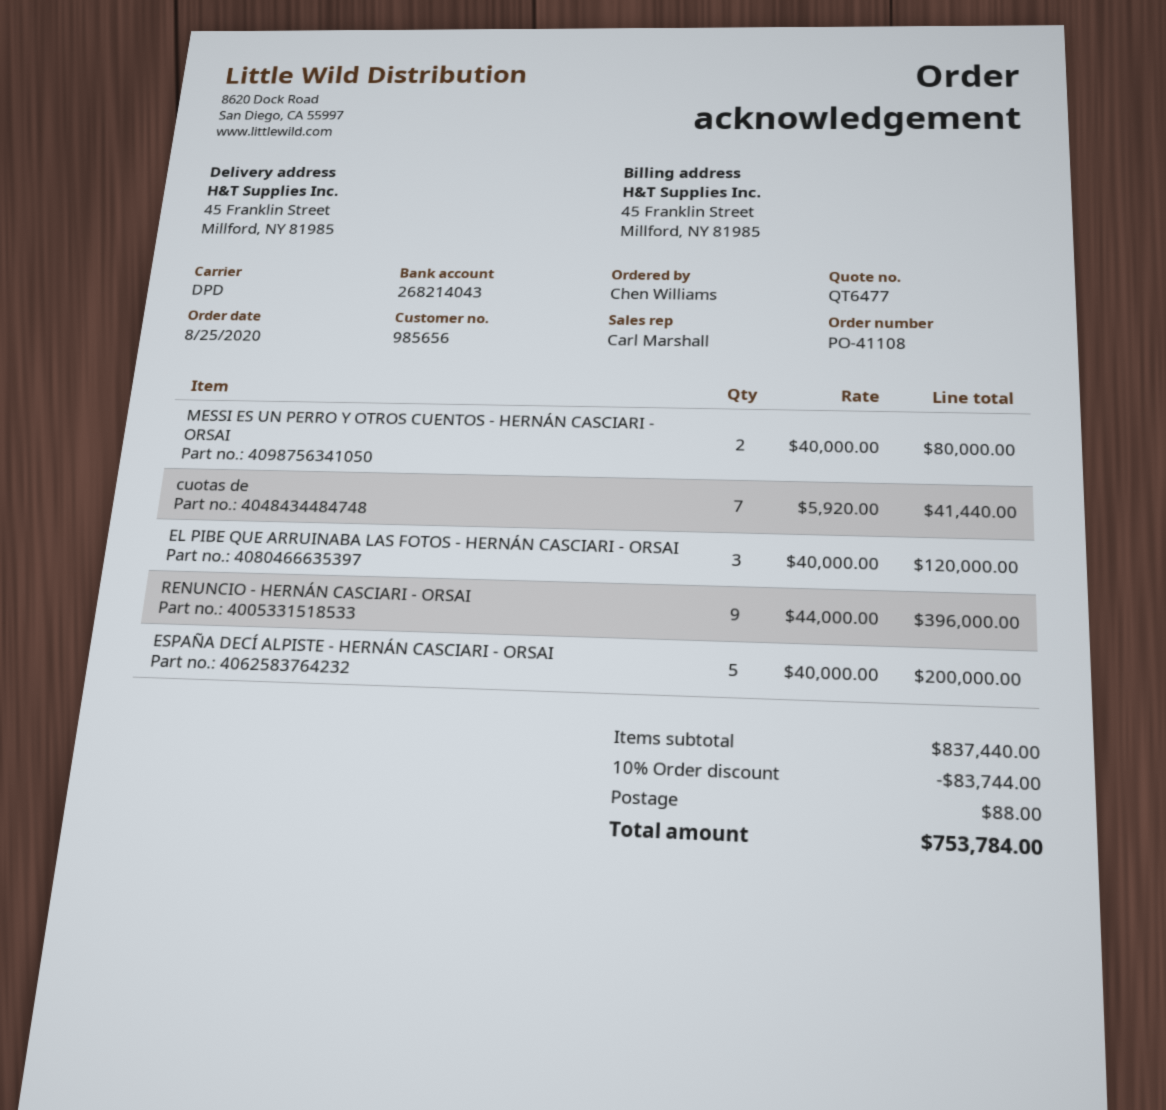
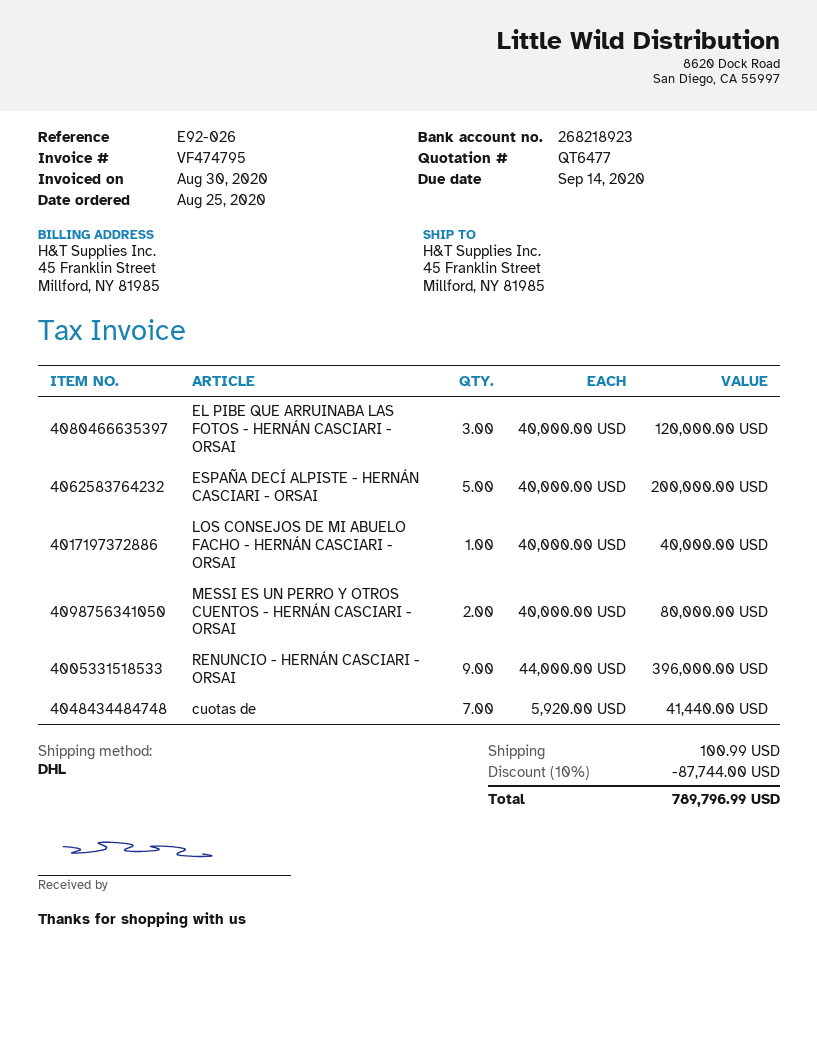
bank account: 268214043 -> 268218923
shipping method: DPD -> DHL
LOS CONSEJOS DE MI ABUELO FACHO - HERNÁN CASCIARI - ORSAI: none -> 1 x 40000.00 = 40000.00
discount: 10% = 83744.00 -> 10% = 87744.00
shipping: 88.00 -> 100.99
total: 753784.00 -> 789796.99

